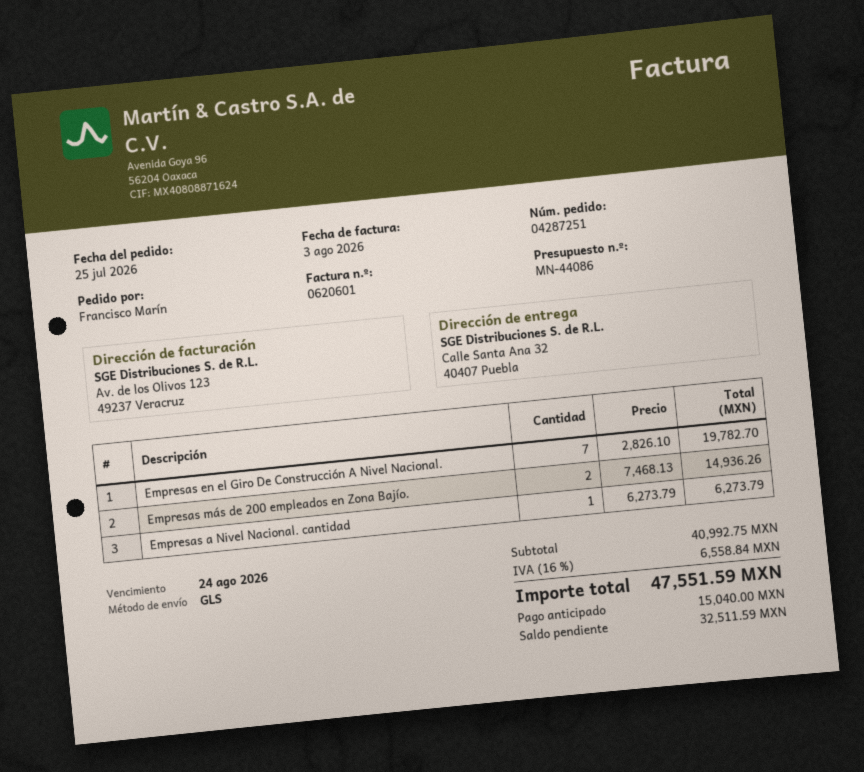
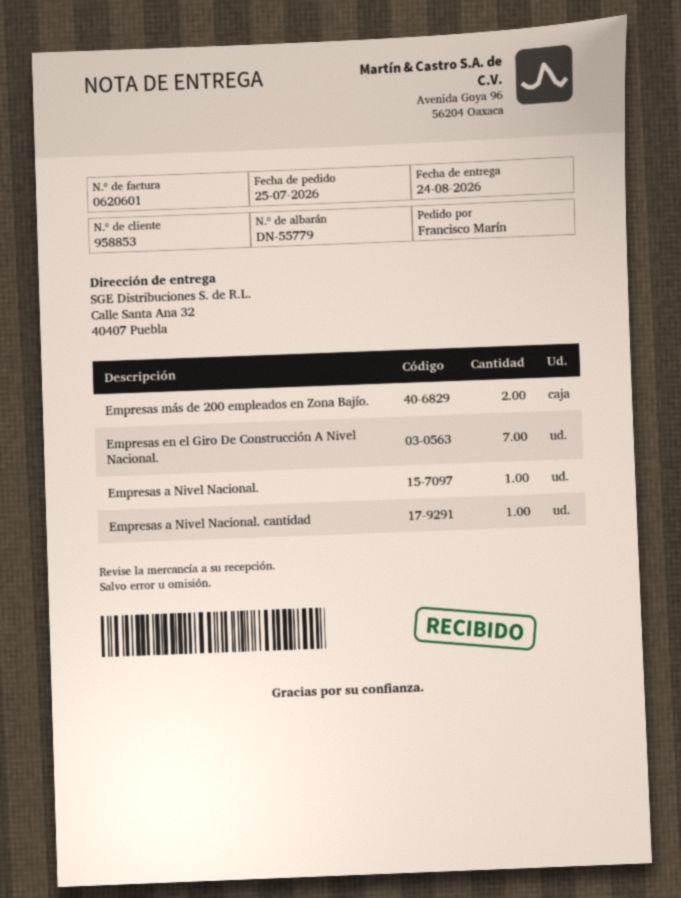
Empresas a Nivel Nacional.: none -> 1

